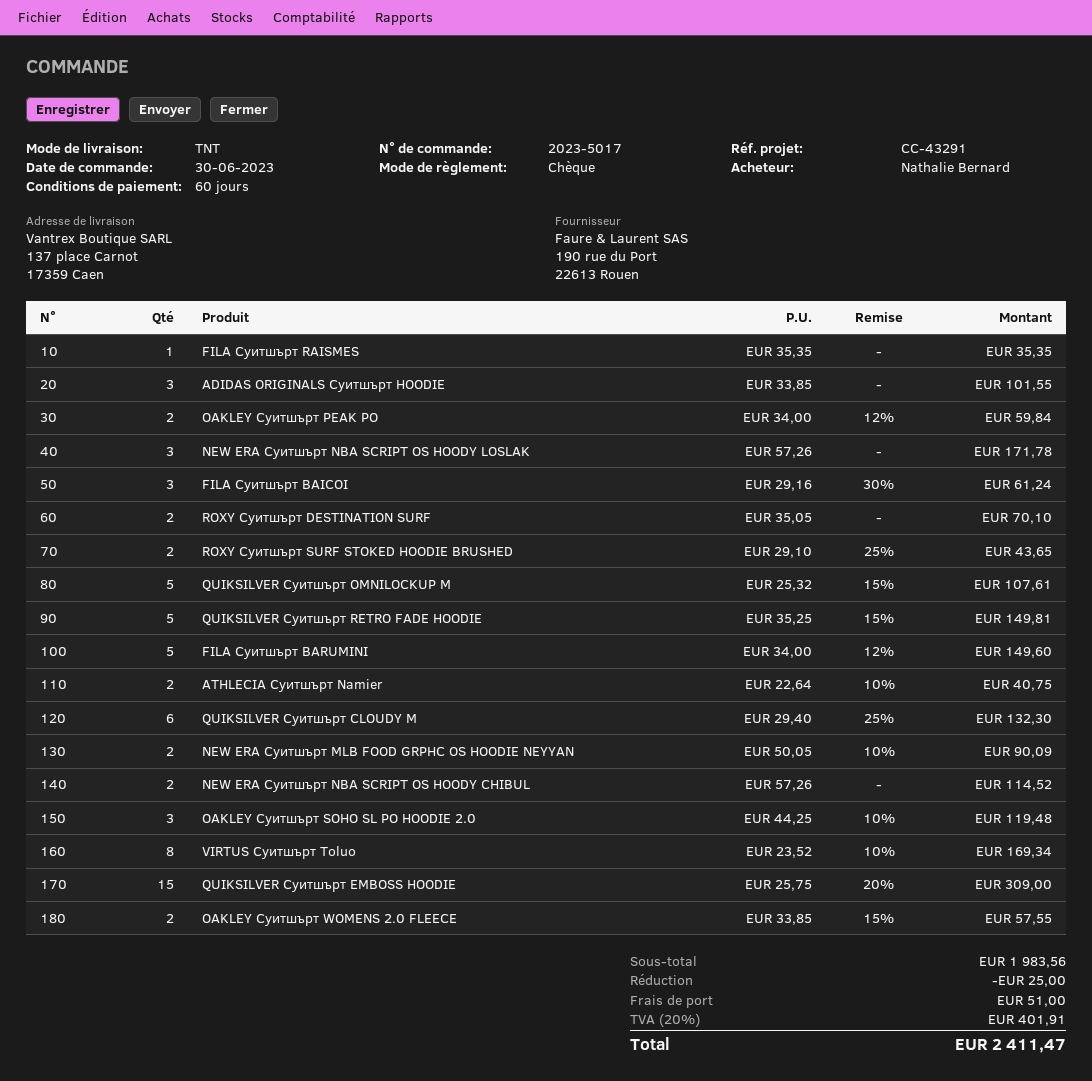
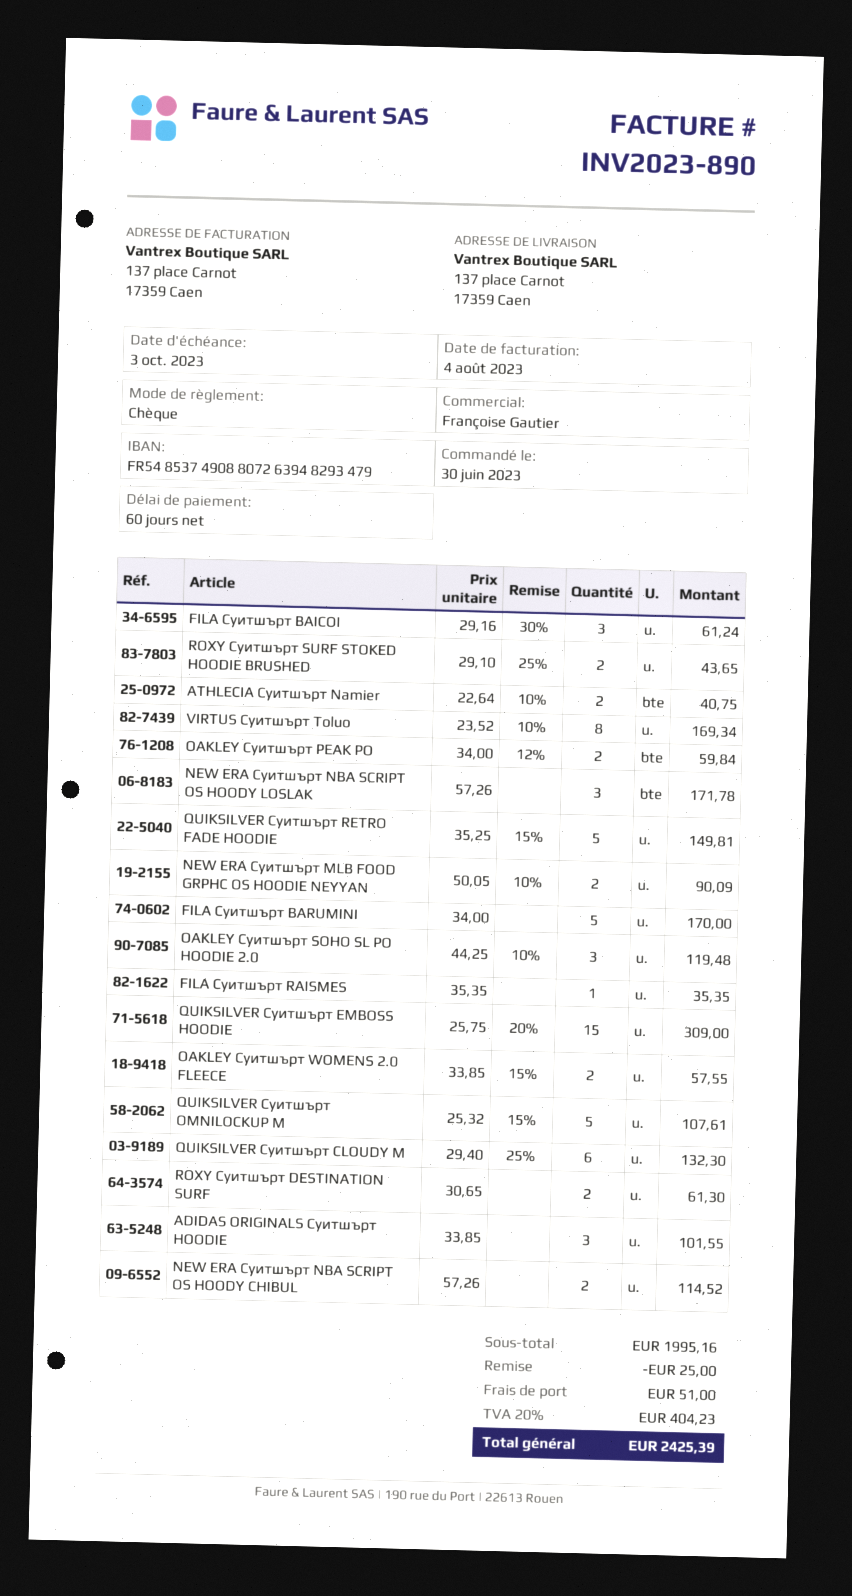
ROXY Суитшърт DESTINATION SURF: 2 x 35.05 = 70.10 -> 2 x 30.65 = 61.30
FILA Суитшърт BARUMINI: 5 x 34.00 - 12% = 149.60 -> 5 x 34.00 = 170.00
subtotal: 1983.56 -> 1995.16
tax: 20% = 401.91 -> 20% = 404.23
total: 2411.47 -> 2425.39

